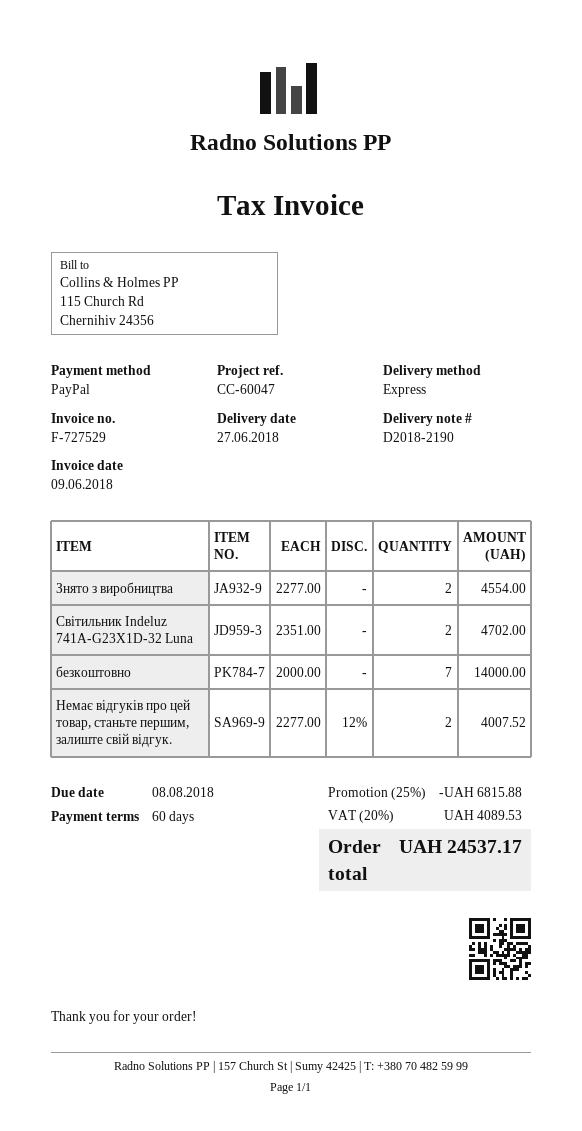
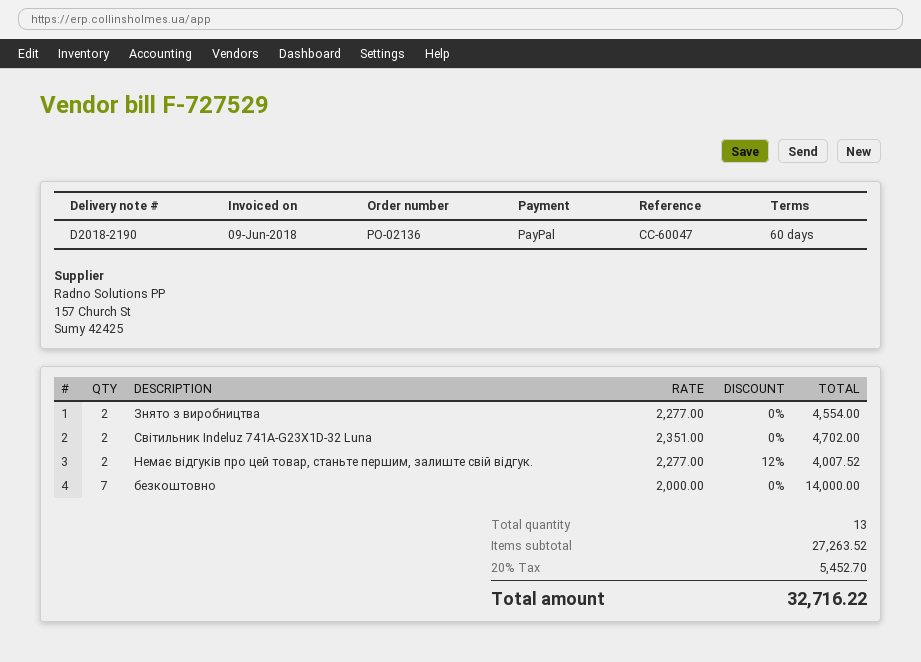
discount: 25% = 6815.88 -> none
tax: 20% = 4089.53 -> 20% = 5452.70
total: 24537.17 -> 32716.22

